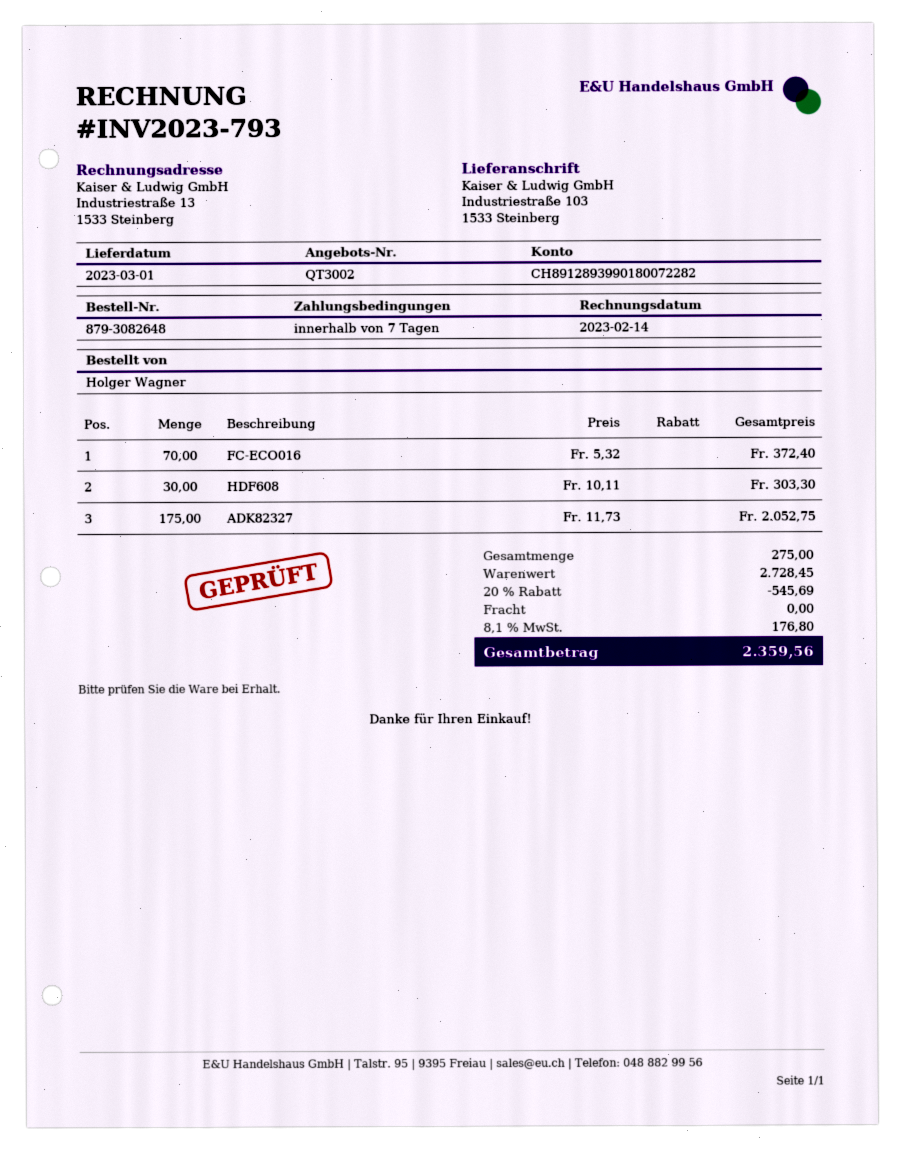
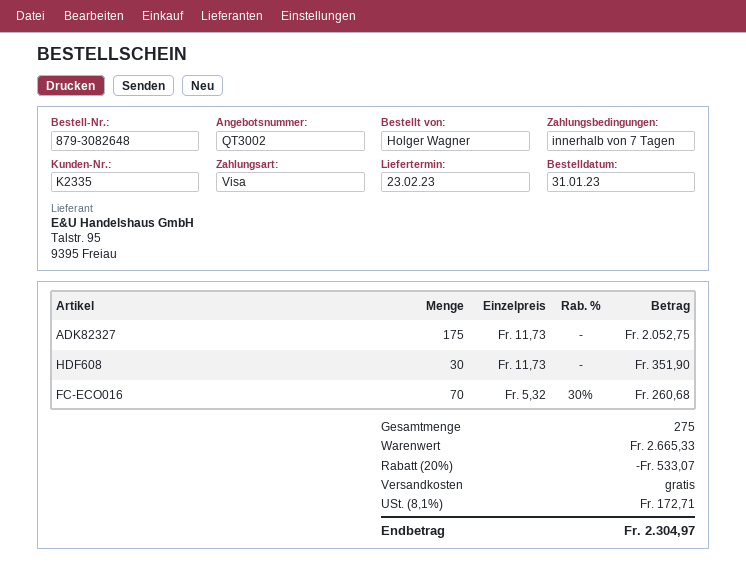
delivery date: 2023-03-01 -> 2023-02-23
FC-ECO016: 70 x 5.32 = 372.40 -> 70 x 5.32 - 30% = 260.68
HDF608: 30 x 10.11 = 303.30 -> 30 x 11.73 = 351.90
subtotal: 2728.45 -> 2665.33
discount: 20% = 545.69 -> 20% = 533.07
tax: 8.1% = 176.80 -> 8.1% = 172.71
total: 2359.56 -> 2304.97

